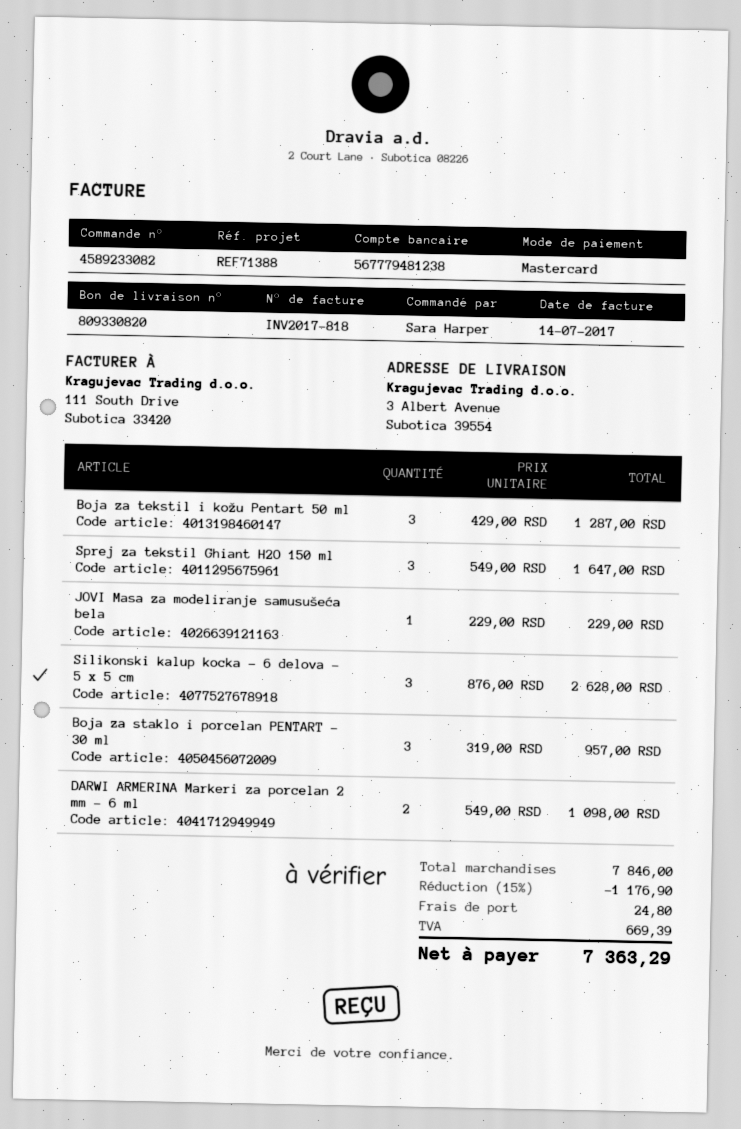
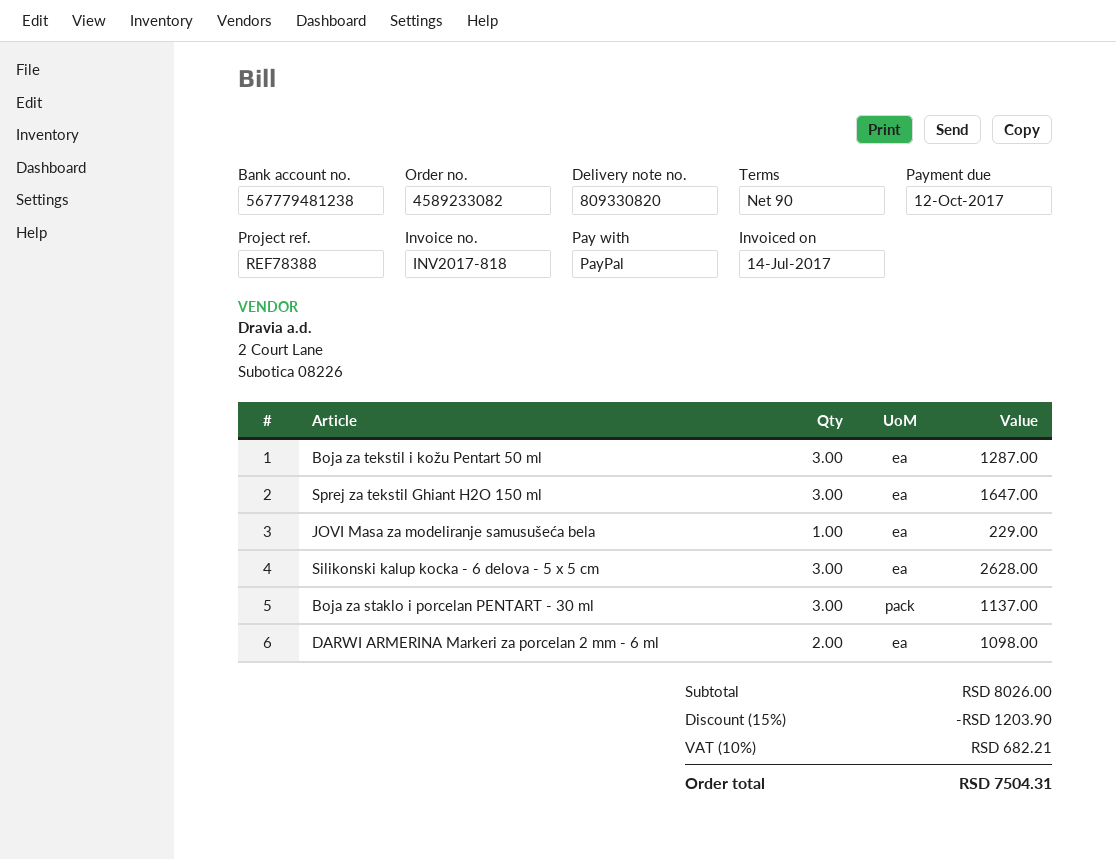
reference: REF71388 -> REF78388
payment method: Mastercard -> PayPal
Boja za staklo i porcelan PENTART - 30 ml: 3 for 957.00 -> 3 for 1137.00
subtotal: 7846.00 -> 8026.00
discount: 15% = 1176.90 -> 15% = 1203.90
shipping: 24.80 -> none
tax: 669.39 -> 682.21
total: 7363.29 -> 7504.31

